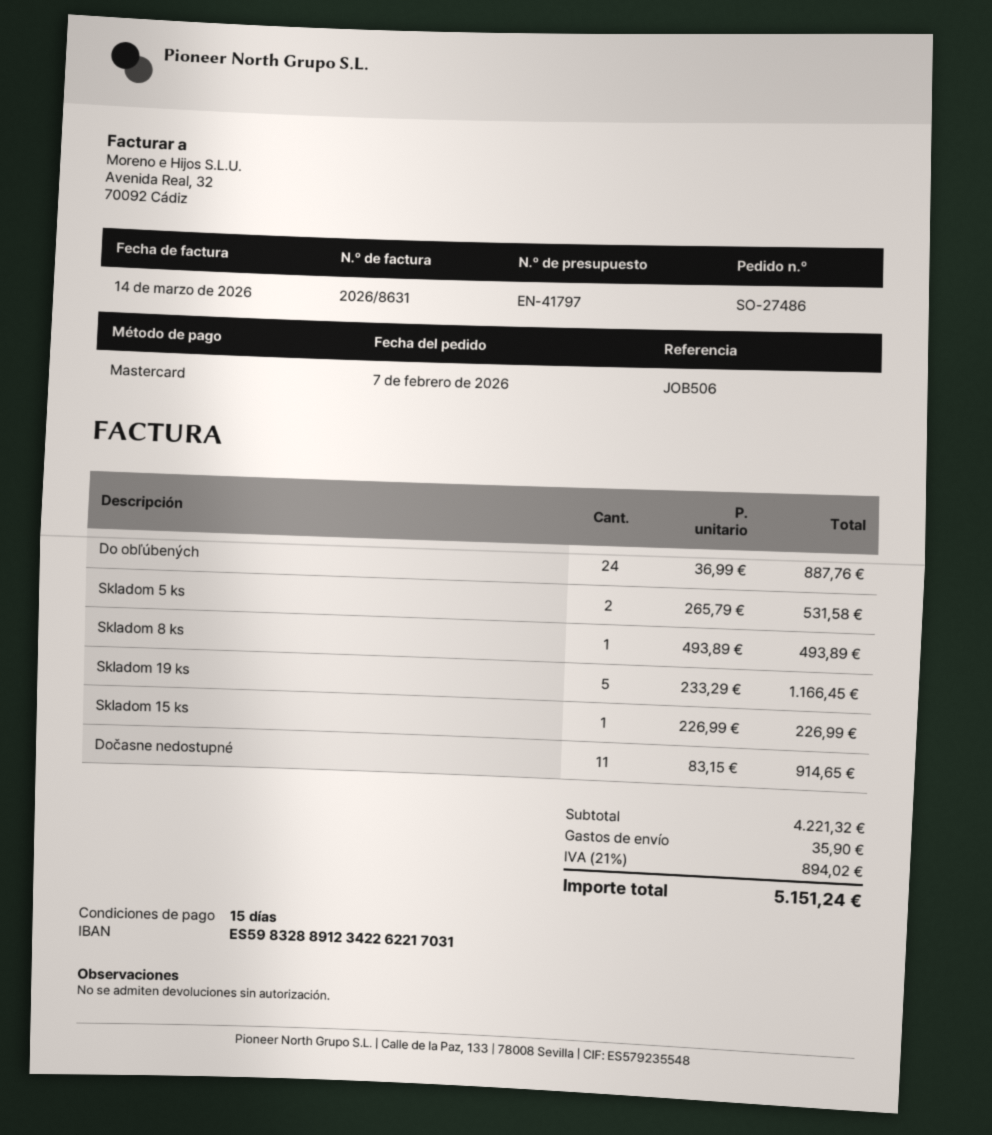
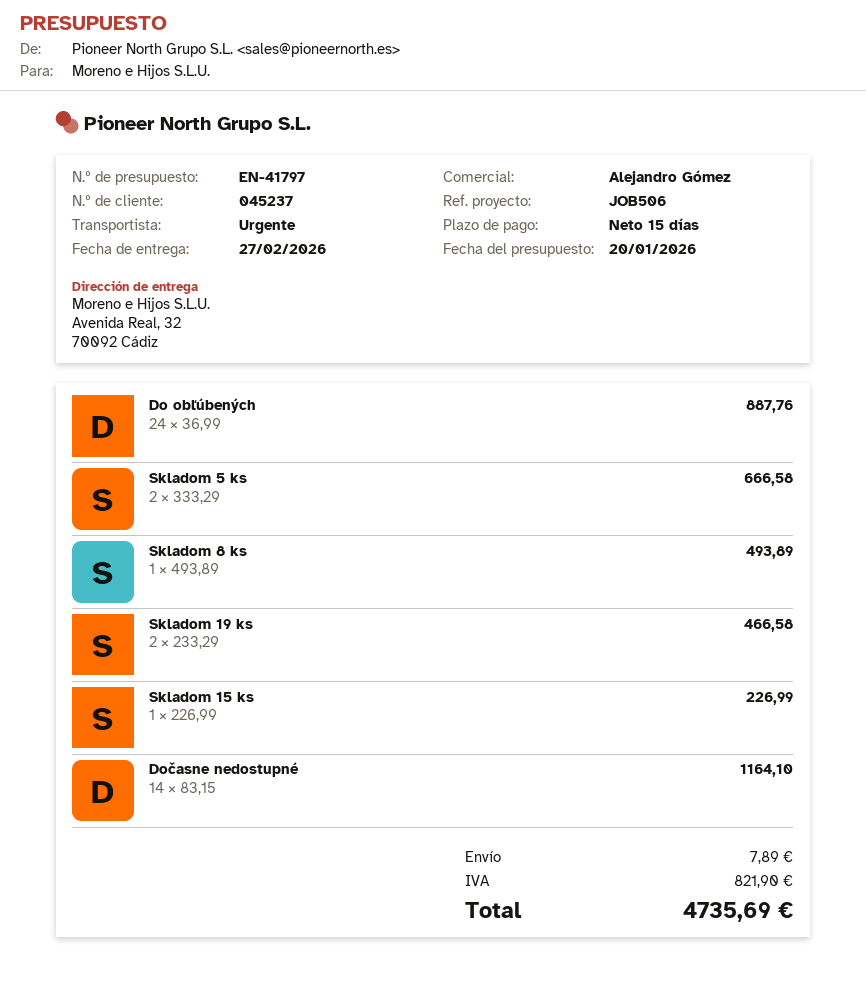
Skladom 5 ks: 2 x 265.79 = 531.58 -> 2 x 333.29 = 666.58
Skladom 19 ks: 5 x 233.29 = 1166.45 -> 2 x 233.29 = 466.58
Dočasne nedostupné: 11 x 83.15 = 914.65 -> 14 x 83.15 = 1164.10
shipping: 35.90 -> 7.89
tax: 894.02 -> 821.90
total: 5151.24 -> 4735.69

